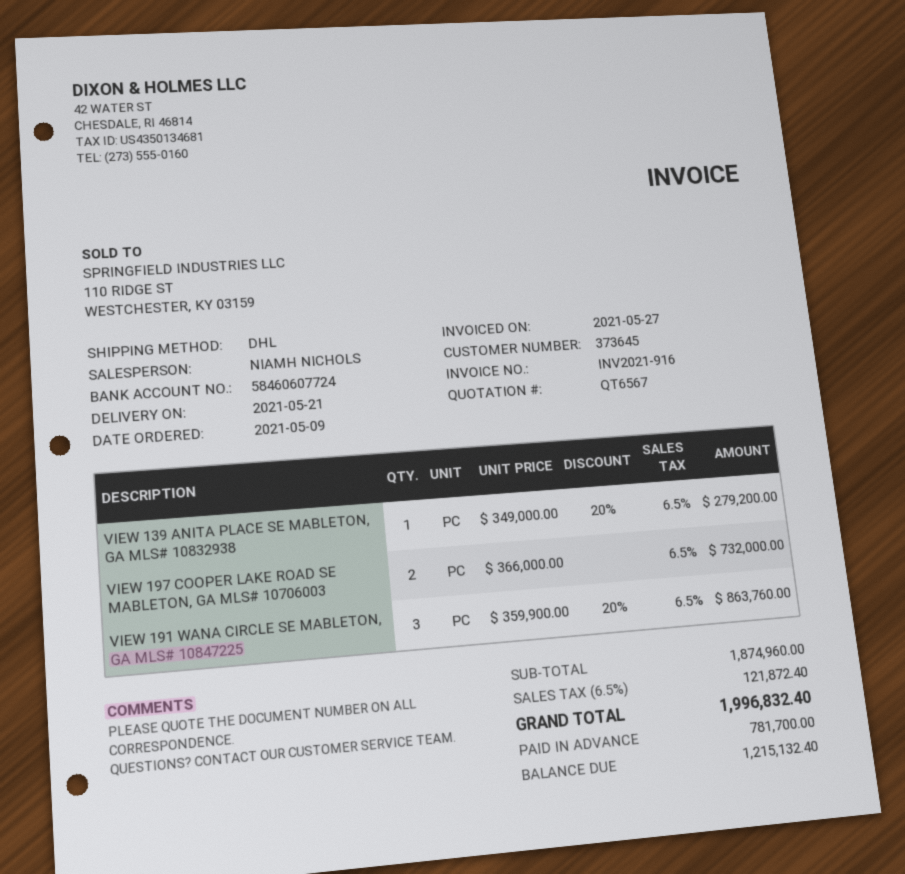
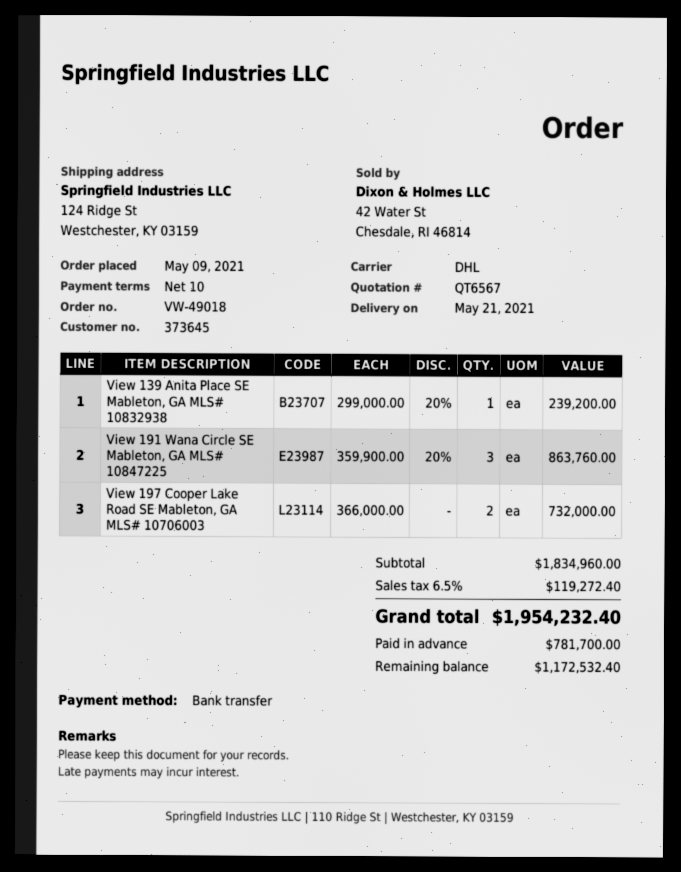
VIEW 139 ANITA PLACE SE MABLETON, GA MLS# 10832938: 1 x 349000.00 - 20% = 279200.00 -> 1 x 299000.00 - 20% = 239200.00
subtotal: 1874960.00 -> 1834960.00
tax: 6.5% = 121872.40 -> 6.5% = 119272.40
total: 1996832.40 -> 1954232.40
balance: 1215132.40 -> 1172532.40

